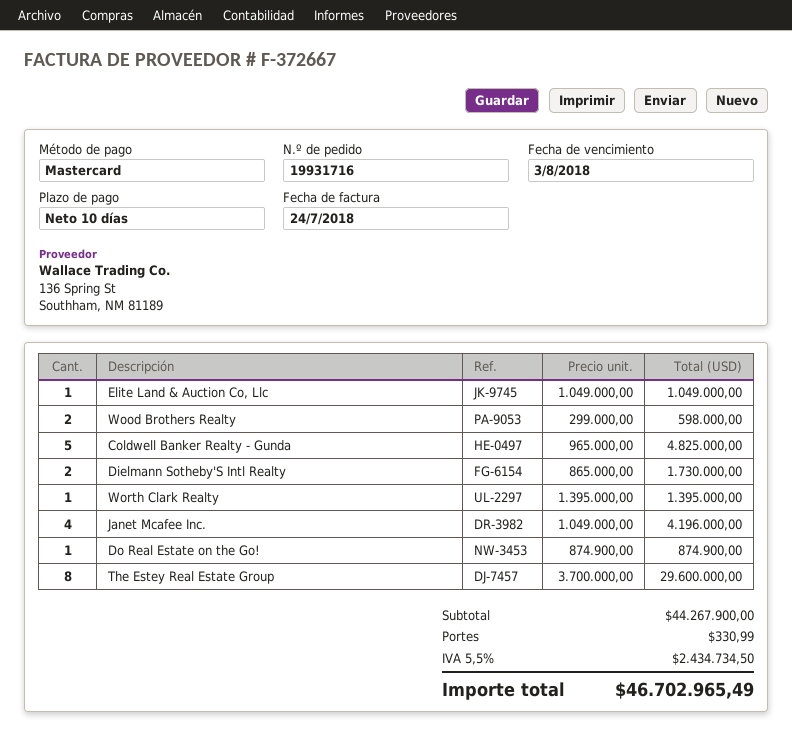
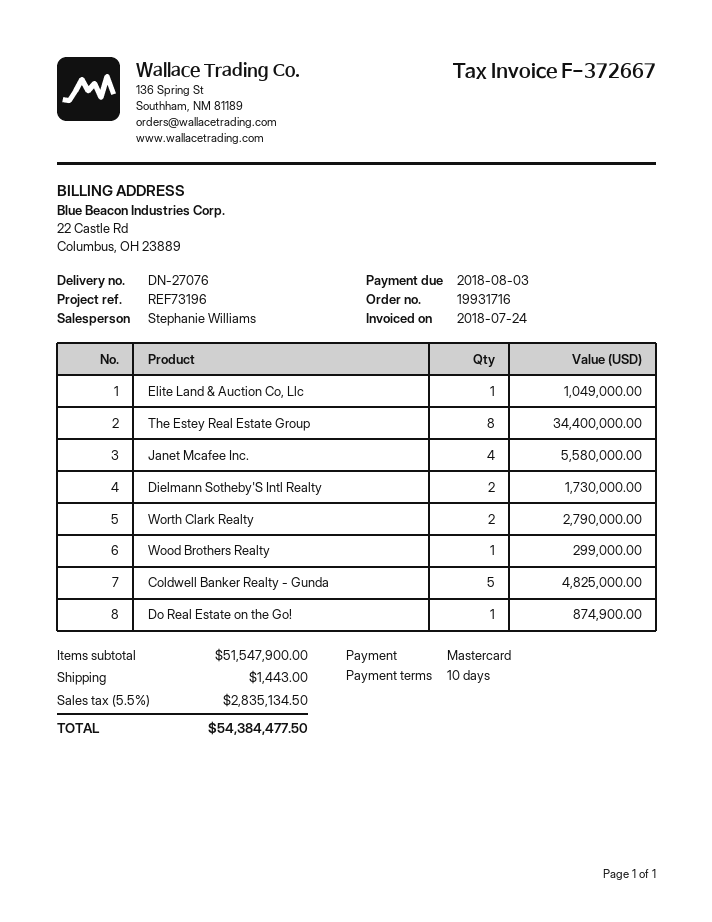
Wood Brothers Realty: 2 for 598000.00 -> 1 for 299000.00
Worth Clark Realty: 1 for 1395000.00 -> 2 for 2790000.00
Janet Mcafee Inc.: 4 for 4196000.00 -> 4 for 5580000.00
The Estey Real Estate Group: 8 for 29600000.00 -> 8 for 34400000.00
subtotal: 44267900.00 -> 51547900.00
shipping: 330.99 -> 1443.00
tax: 5.5% = 2434734.50 -> 5.5% = 2835134.50
total: 46702965.49 -> 54384477.50

